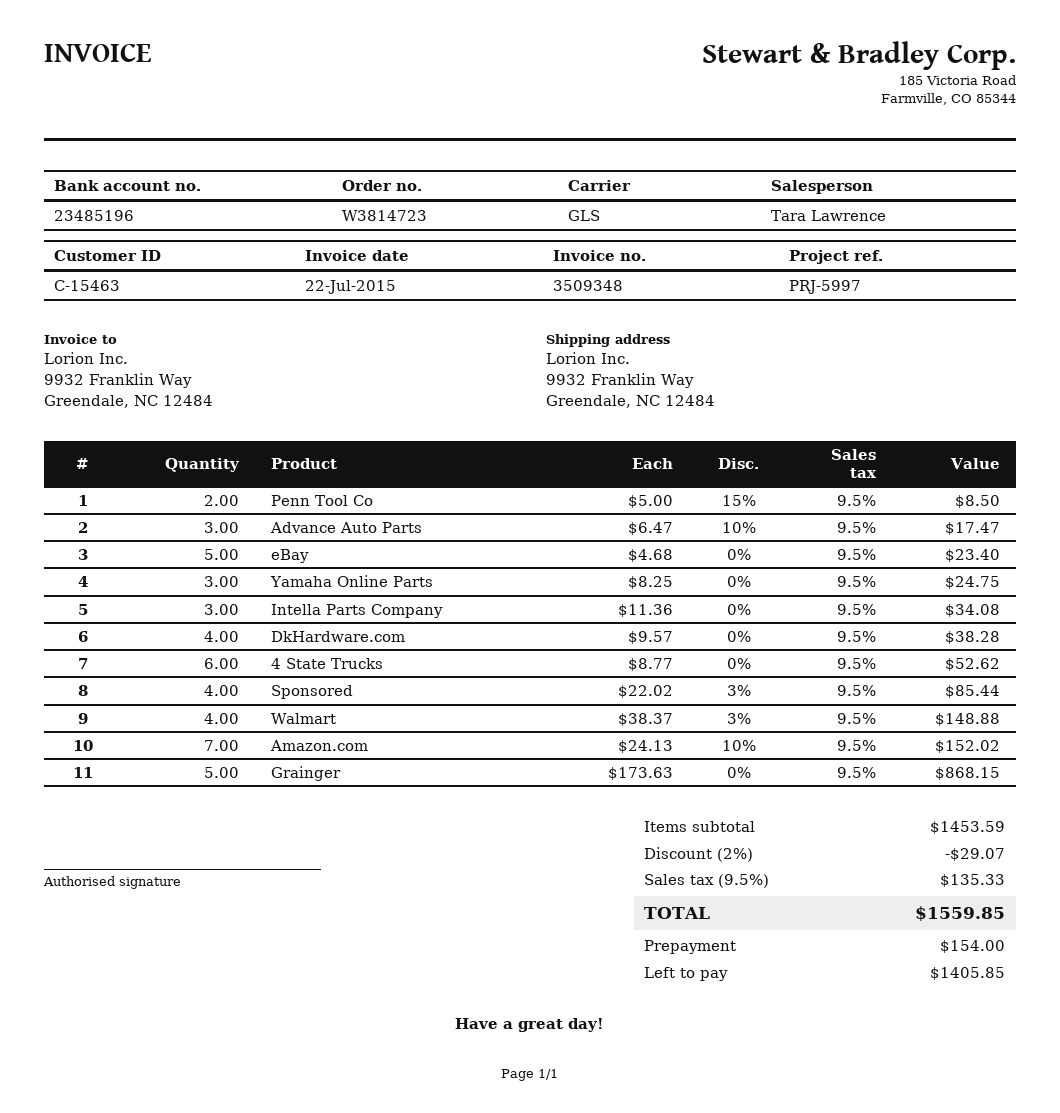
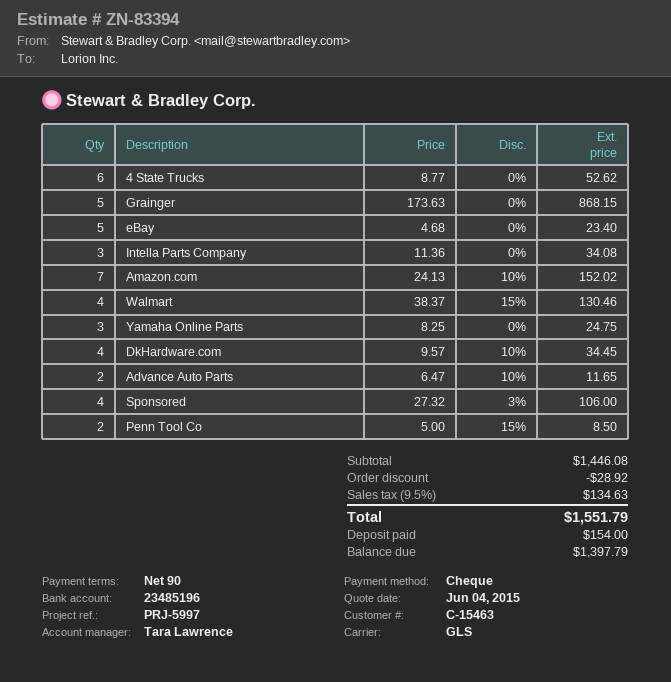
Advance Auto Parts: 3 x 6.47 - 10% = 17.47 -> 2 x 6.47 - 10% = 11.65
DkHardware.com: 4 x 9.57 = 38.28 -> 4 x 9.57 - 10% = 34.45
Sponsored: 4 x 22.02 - 3% = 85.44 -> 4 x 27.32 - 3% = 106.00
Walmart: 4 x 38.37 - 3% = 148.88 -> 4 x 38.37 - 15% = 130.46
subtotal: 1453.59 -> 1446.08
discount: 29.07 -> 28.92
tax: 9.5% = 135.33 -> 9.5% = 134.63
total: 1559.85 -> 1551.79
balance: 1405.85 -> 1397.79

